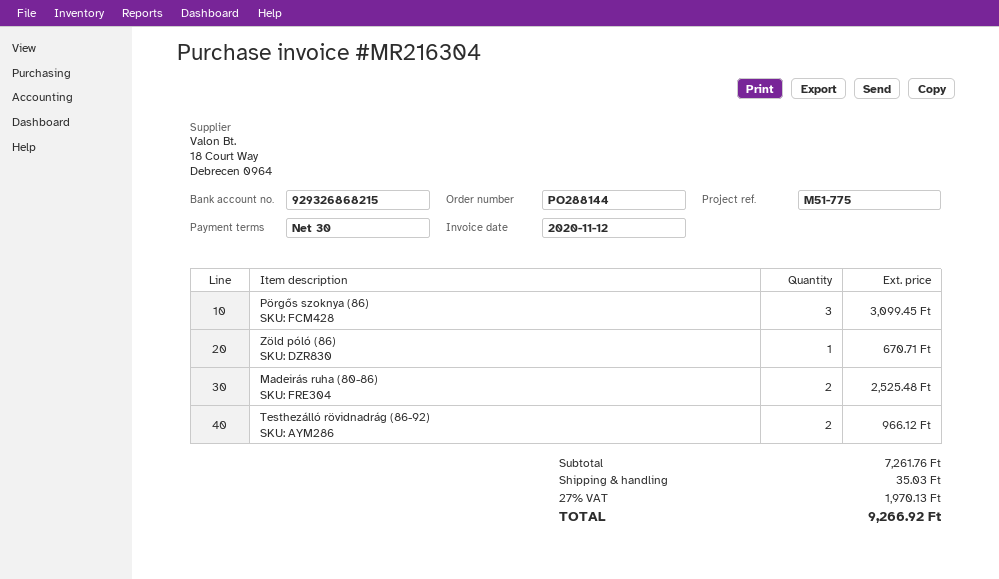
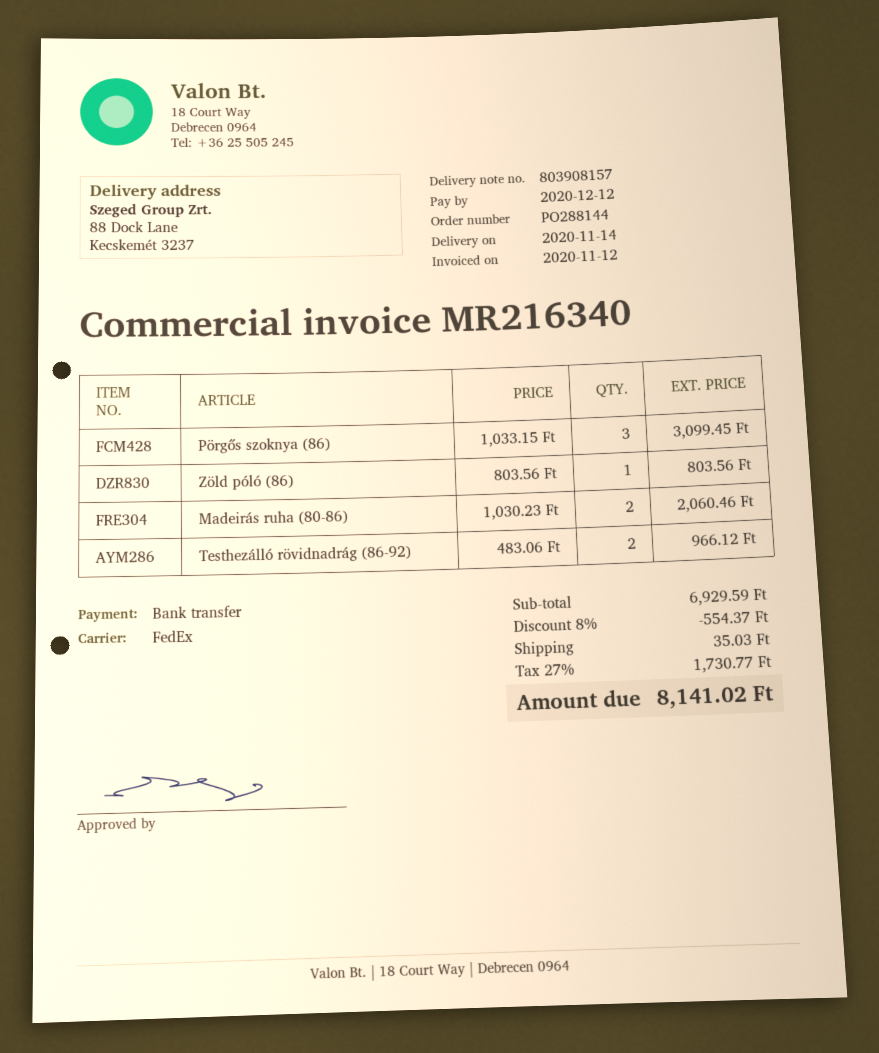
invoice number: MR216304 -> MR216340
Zöld póló (86): 1 for 670.71 -> 1 for 803.56
Madeirás ruha (80-86): 2 for 2525.48 -> 2 for 2060.46
subtotal: 7261.76 -> 6929.59
discount: none -> 8% = 554.37
tax: 27% = 1970.13 -> 27% = 1730.77
total: 9266.92 -> 8141.02

